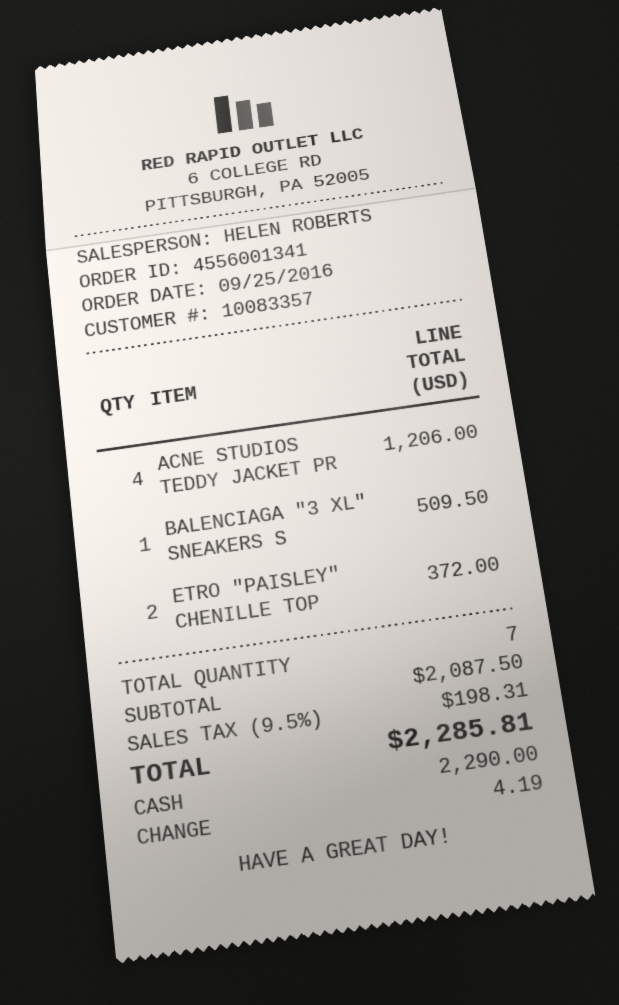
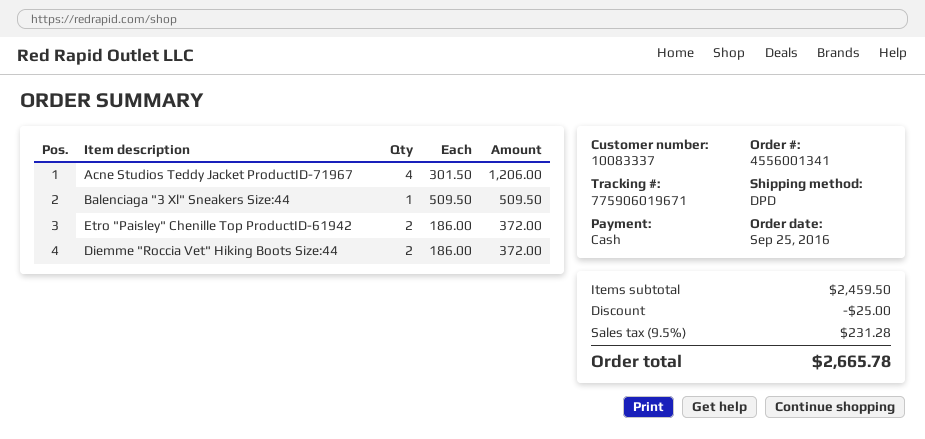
customer number: 10083357 -> 10083337
Diemme "Roccia Vet" Hiking Boots Size:44: none -> 2 for 372.00
subtotal: 2087.50 -> 2459.50
discount: none -> 25.00
tax: 9.5% = 198.31 -> 9.5% = 231.28
total: 2285.81 -> 2665.78

